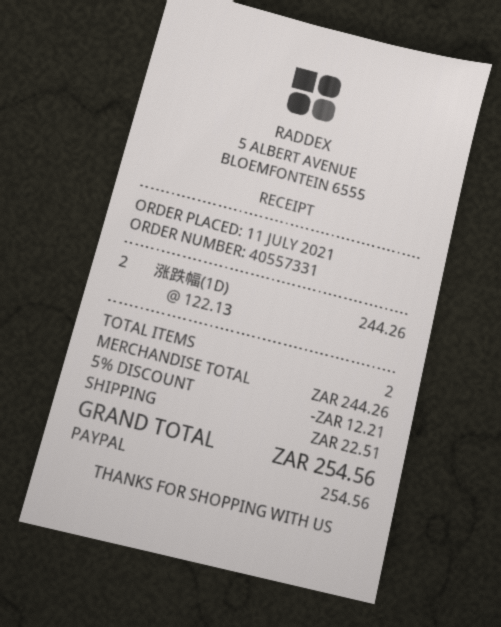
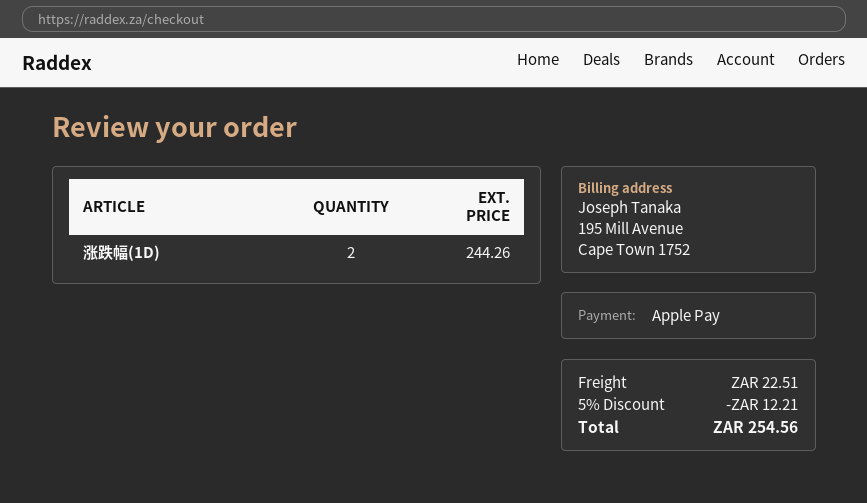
payment method: PayPal -> Apple Pay

